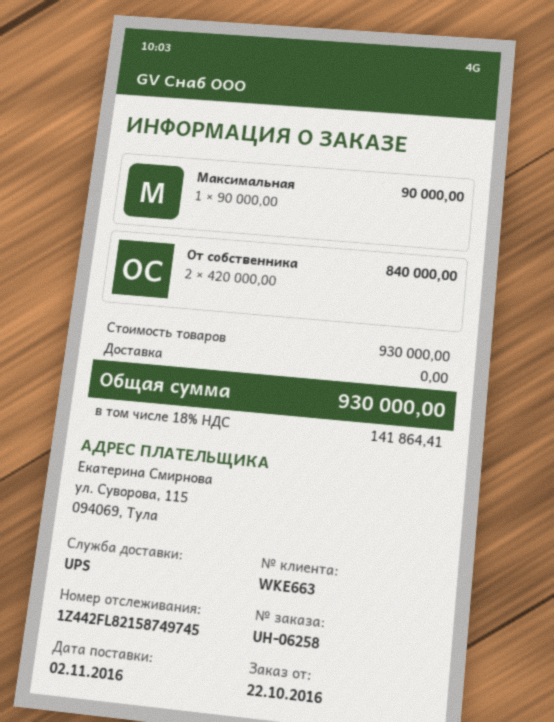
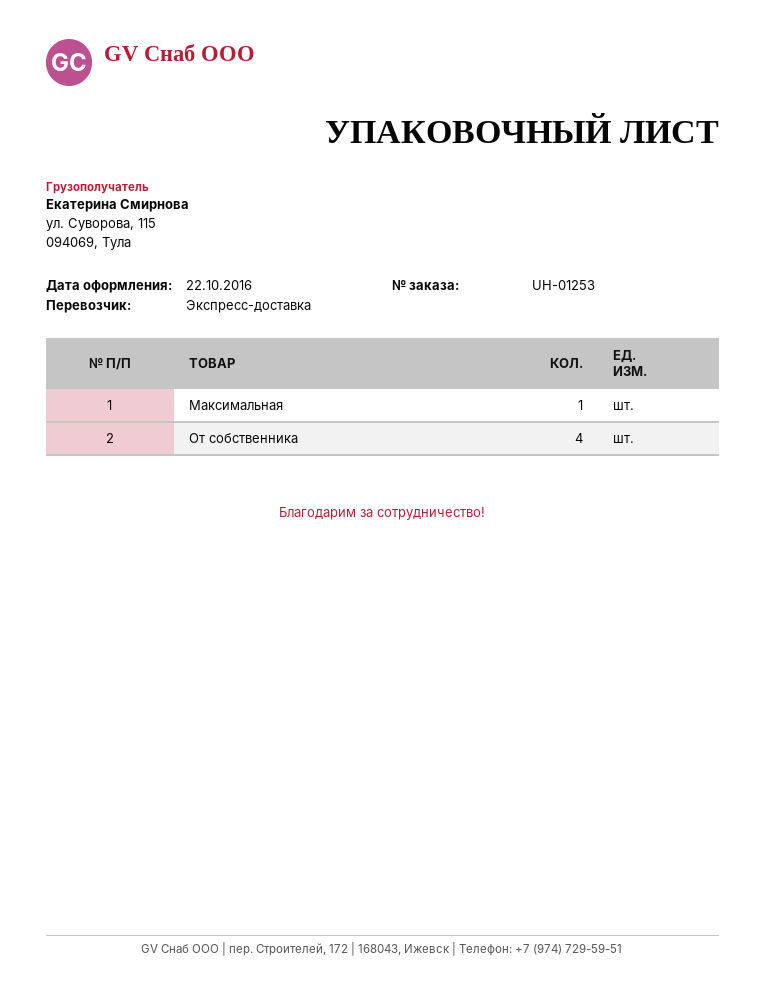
order number: UH-06258 -> UH-01253
shipping method: UPS -> express
От собственника: 2 -> 4

